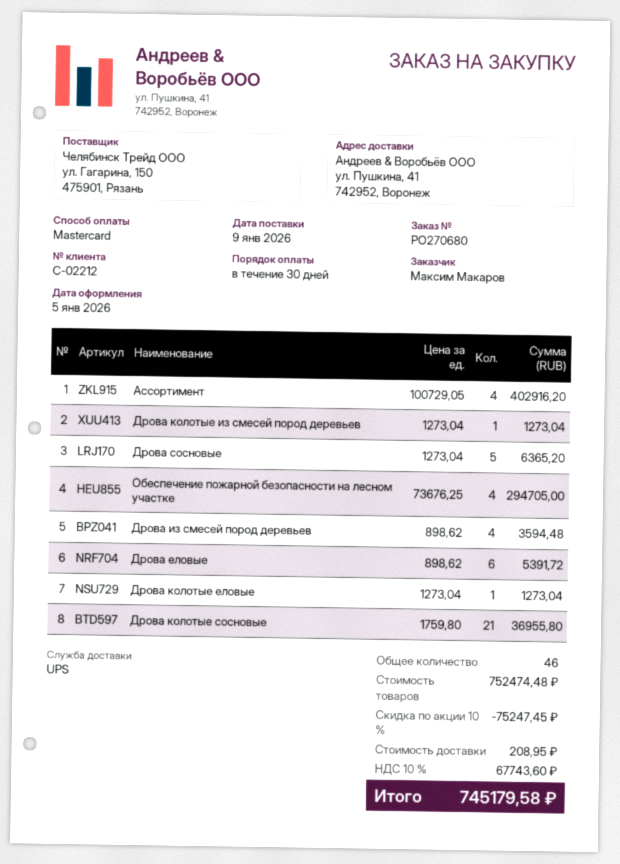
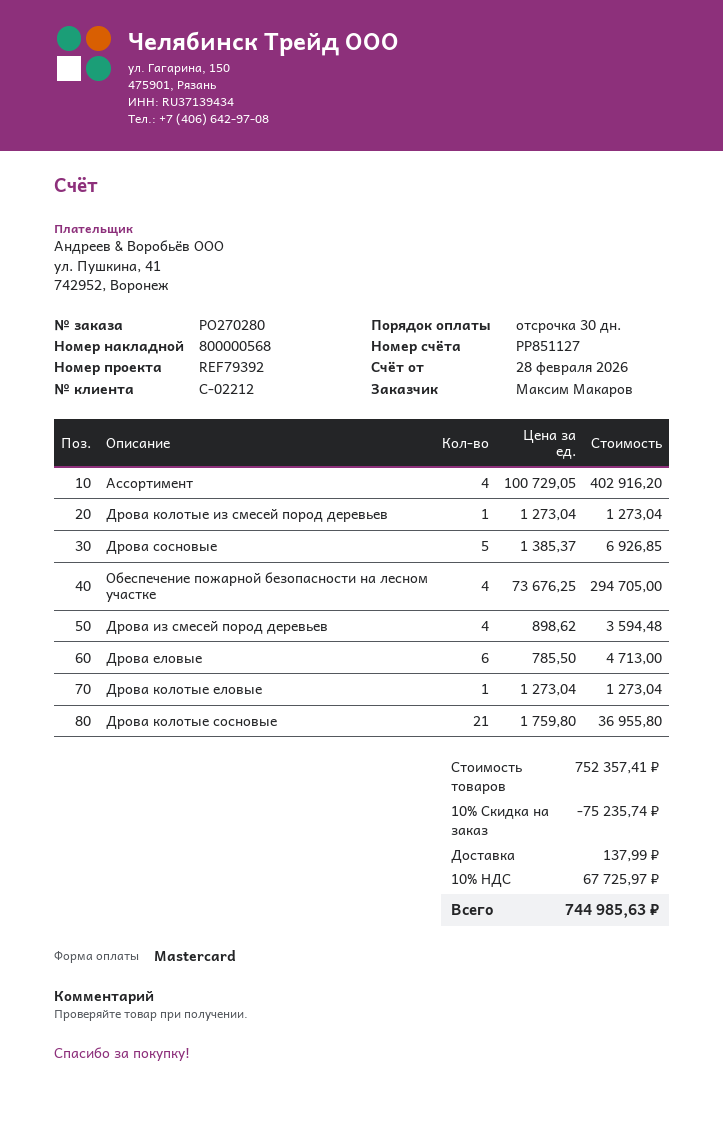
order number: PO270680 -> PO270280
Дрова сосновые: 5 x 1273.04 = 6365.20 -> 5 x 1385.37 = 6926.85
Дрова еловые: 6 x 898.62 = 5391.72 -> 6 x 785.50 = 4713.00
subtotal: 752474.48 -> 752357.41
discount: 10% = 75247.45 -> 10% = 75235.74
shipping: 208.95 -> 137.99
tax: 10% = 67743.60 -> 10% = 67725.97
total: 745179.58 -> 744985.63

